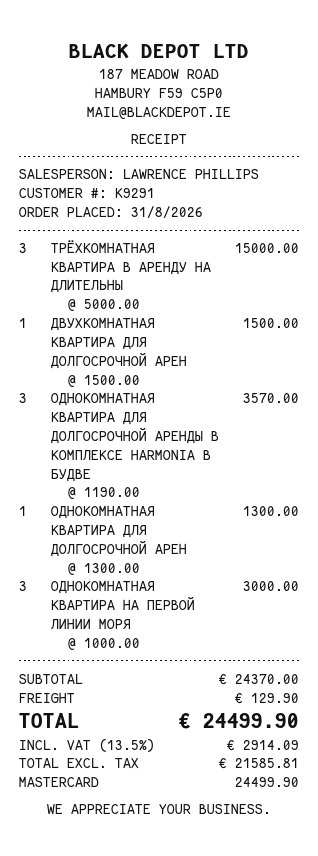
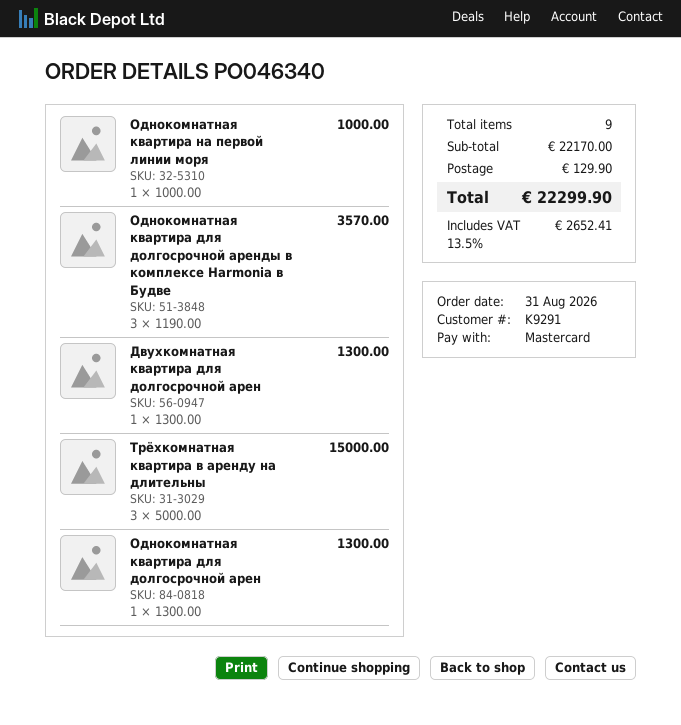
ДВУХКОМНАТНАЯ КВАРТИРА ДЛЯ ДОЛГОСРОЧНОЙ АРЕН: 1 x 1500.00 = 1500.00 -> 1 x 1300.00 = 1300.00
OДНОКОМНАТНАЯ КВАРТИРА НА ПЕРВОЙ ЛИНИИ МОРЯ: 3 x 1000.00 = 3000.00 -> 1 x 1000.00 = 1000.00
subtotal: 24370.00 -> 22170.00
tax: 13.5% = 2914.09 -> 13.5% = 2652.41
total: 24499.90 -> 22299.90

